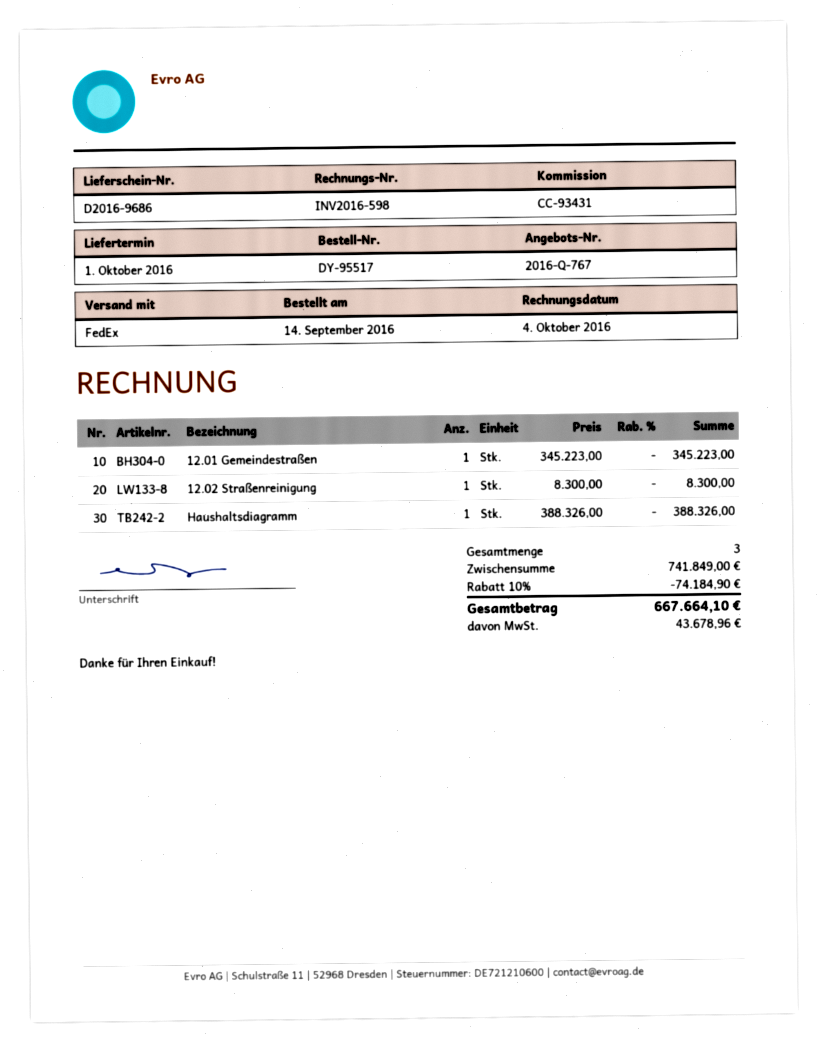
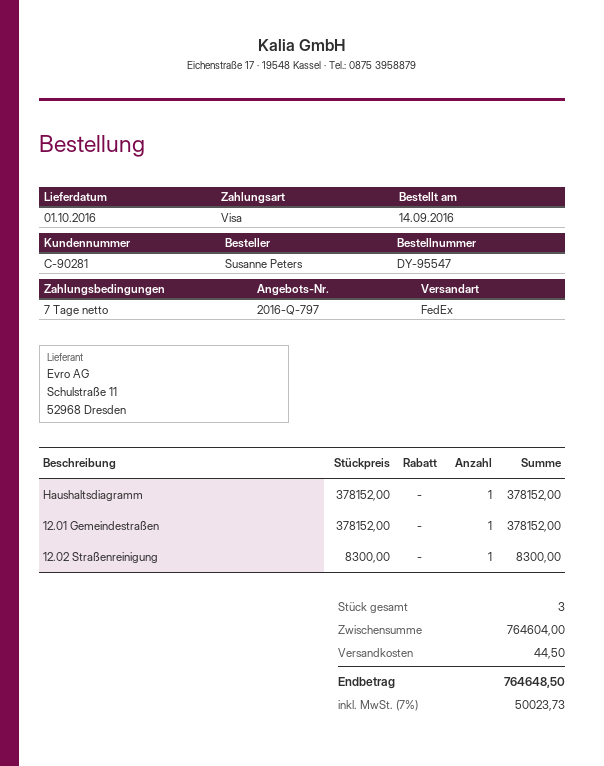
quote number: 2016-Q-767 -> 2016-Q-797
order number: DY-95517 -> DY-95547
12.01 Gemeindestraßen: 1 x 345223.00 = 345223.00 -> 1 x 378152.00 = 378152.00
Haushaltsdiagramm: 1 x 388326.00 = 388326.00 -> 1 x 378152.00 = 378152.00
subtotal: 741849.00 -> 764604.00
discount: 10% = 74184.90 -> none
shipping: none -> 44.50
tax: 43678.96 -> 50023.73
total: 667664.10 -> 764648.50

